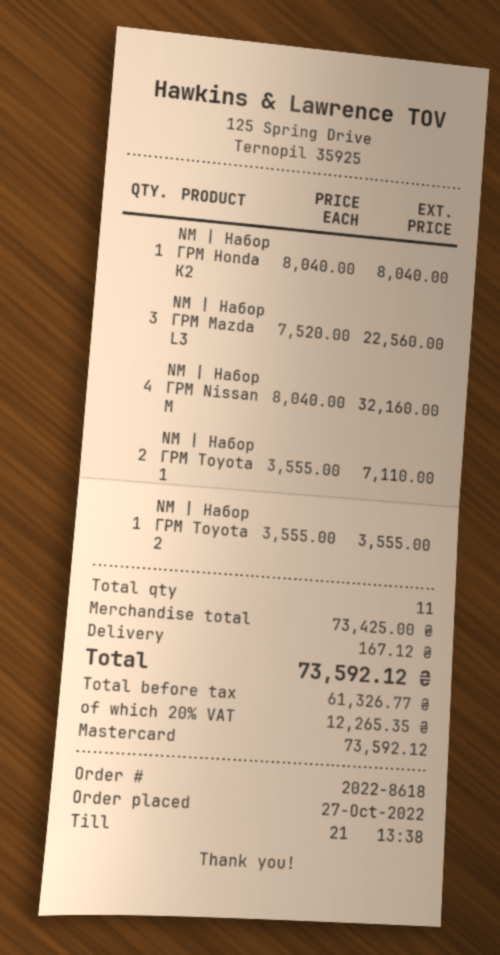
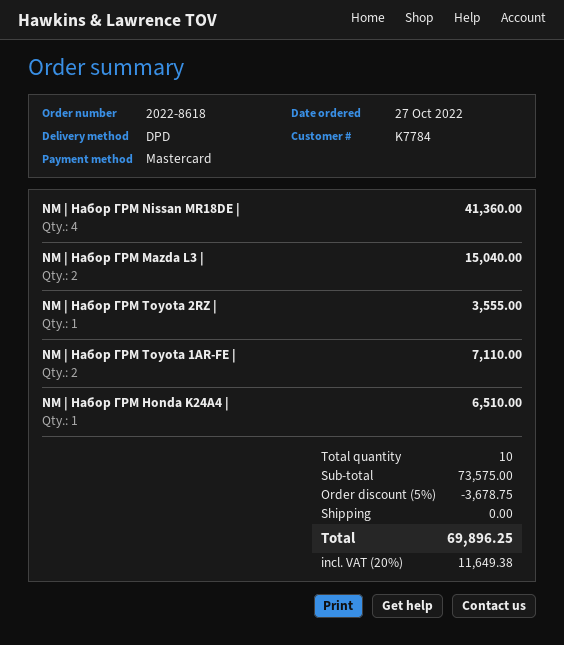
NM | Набор ГРМ Honda K2: 1 for 8040.00 -> 1 for 6510.00
NM | Набор ГРМ Mazda L3: 3 for 22560.00 -> 2 for 15040.00
NM | Набор ГРМ Nissan M: 4 for 32160.00 -> 4 for 41360.00
total quantity: 11 -> 10
subtotal: 73425.00 -> 73575.00
discount: none -> 5% = 3678.75
shipping: 167.12 -> 0.00
tax: 20% = 12265.35 -> 20% = 11649.38
total: 73592.12 -> 69896.25

